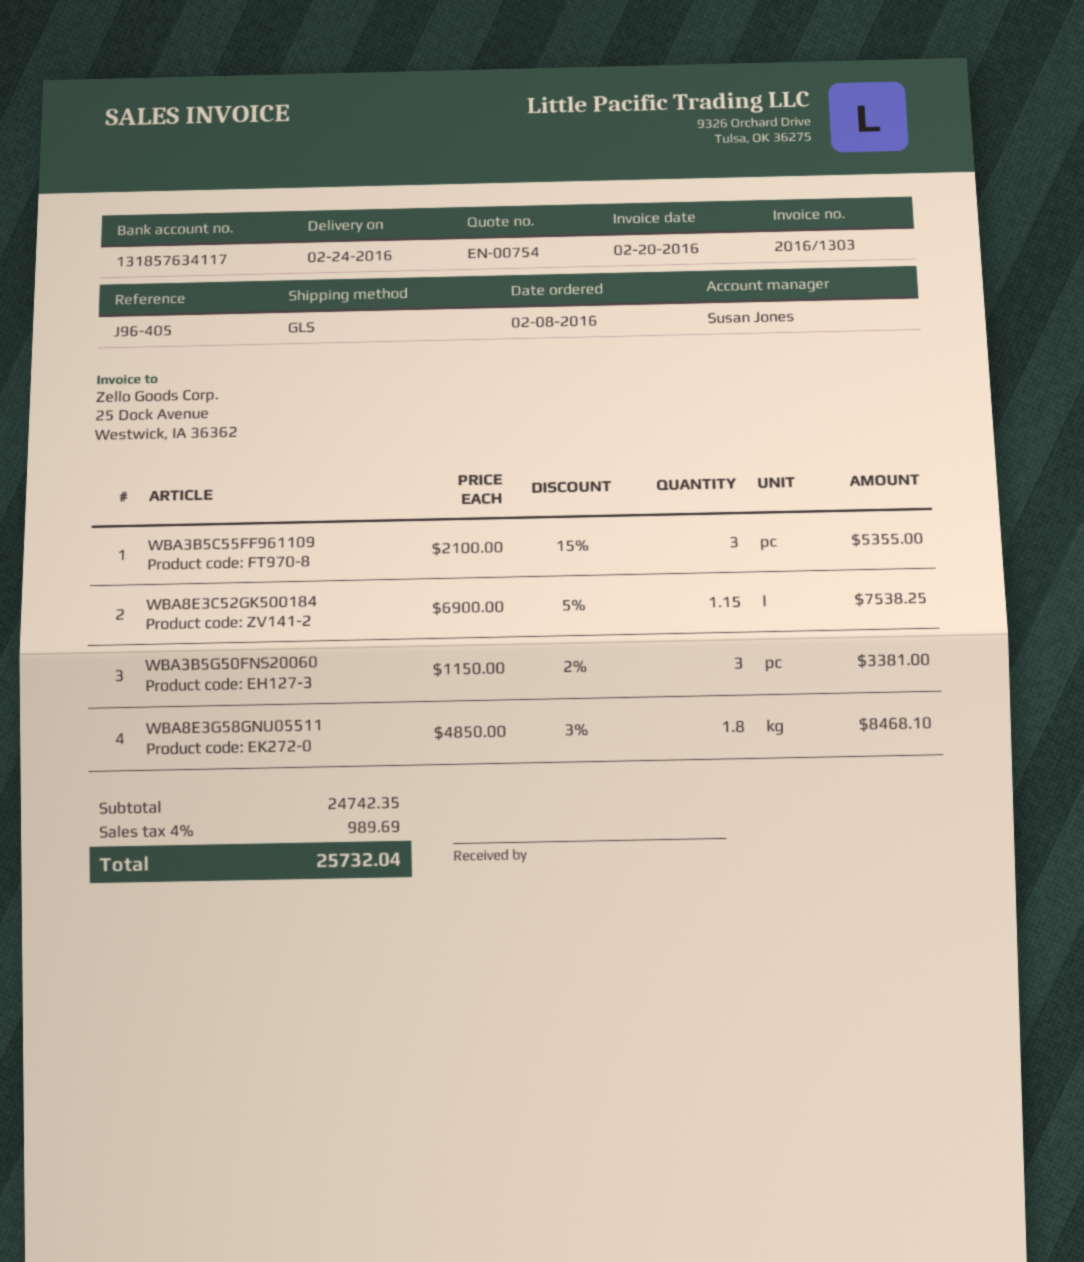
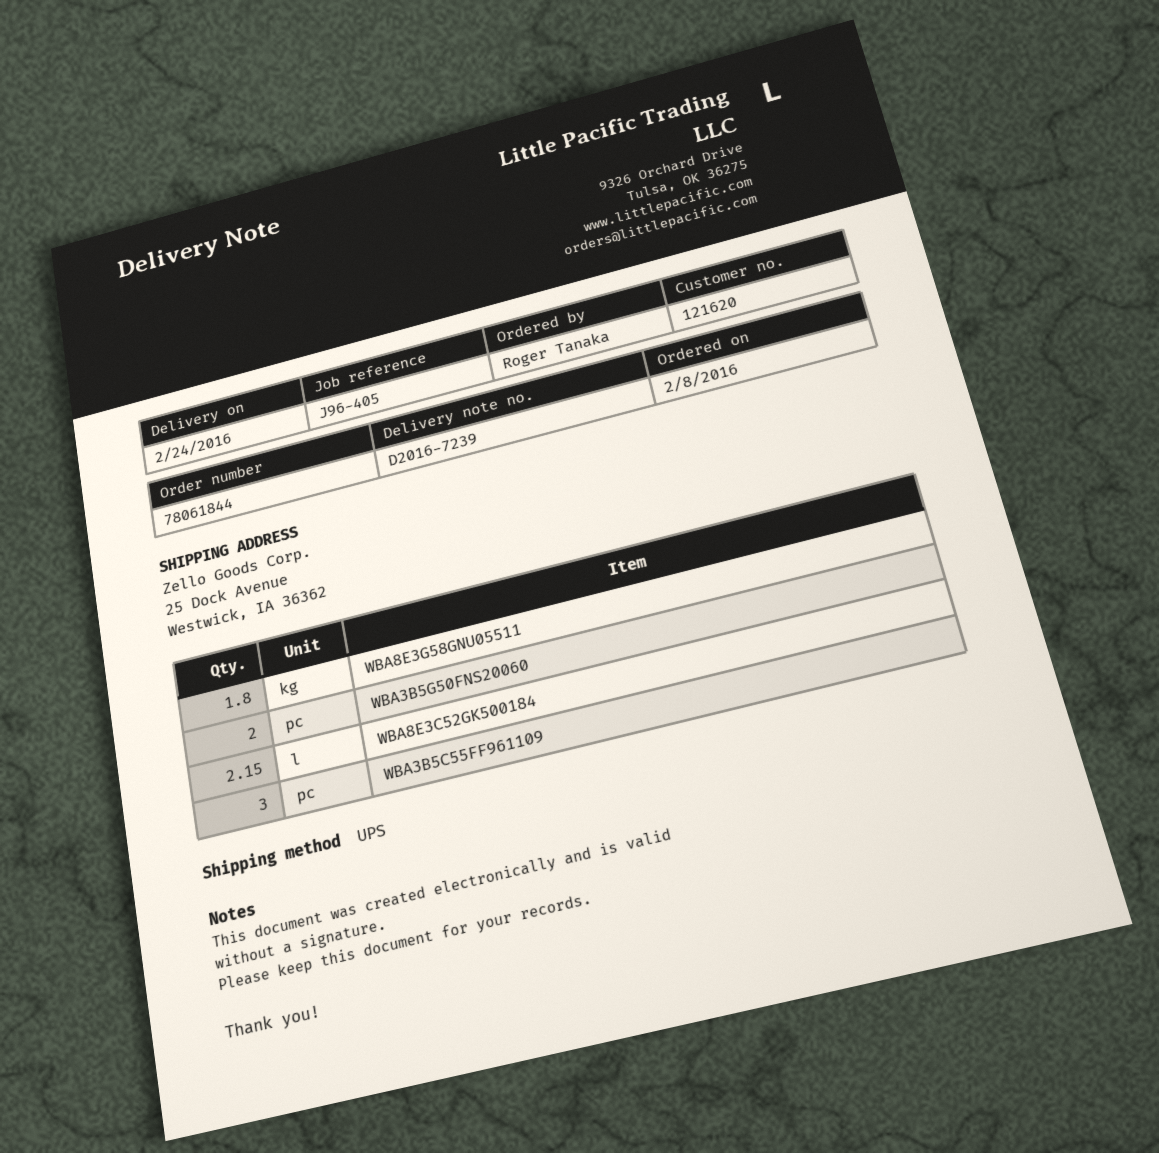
shipping method: GLS -> UPS
WBA8E3C52GK500184: 1.15 -> 2.15
WBA3B5G50FNS20060: 3 -> 2

